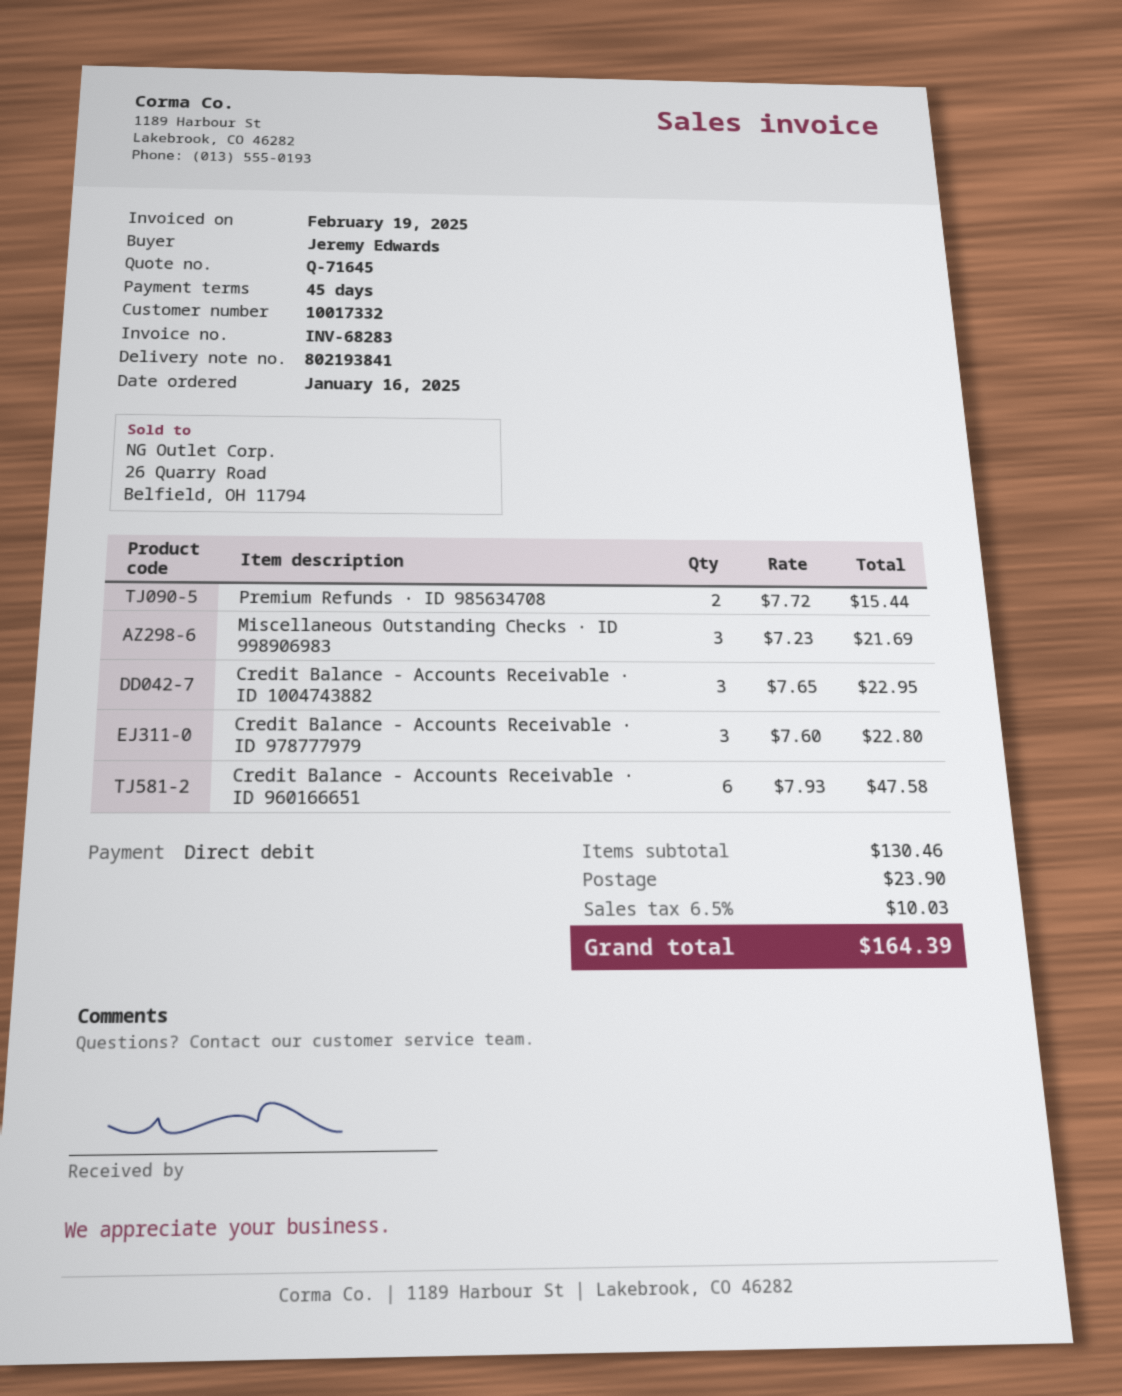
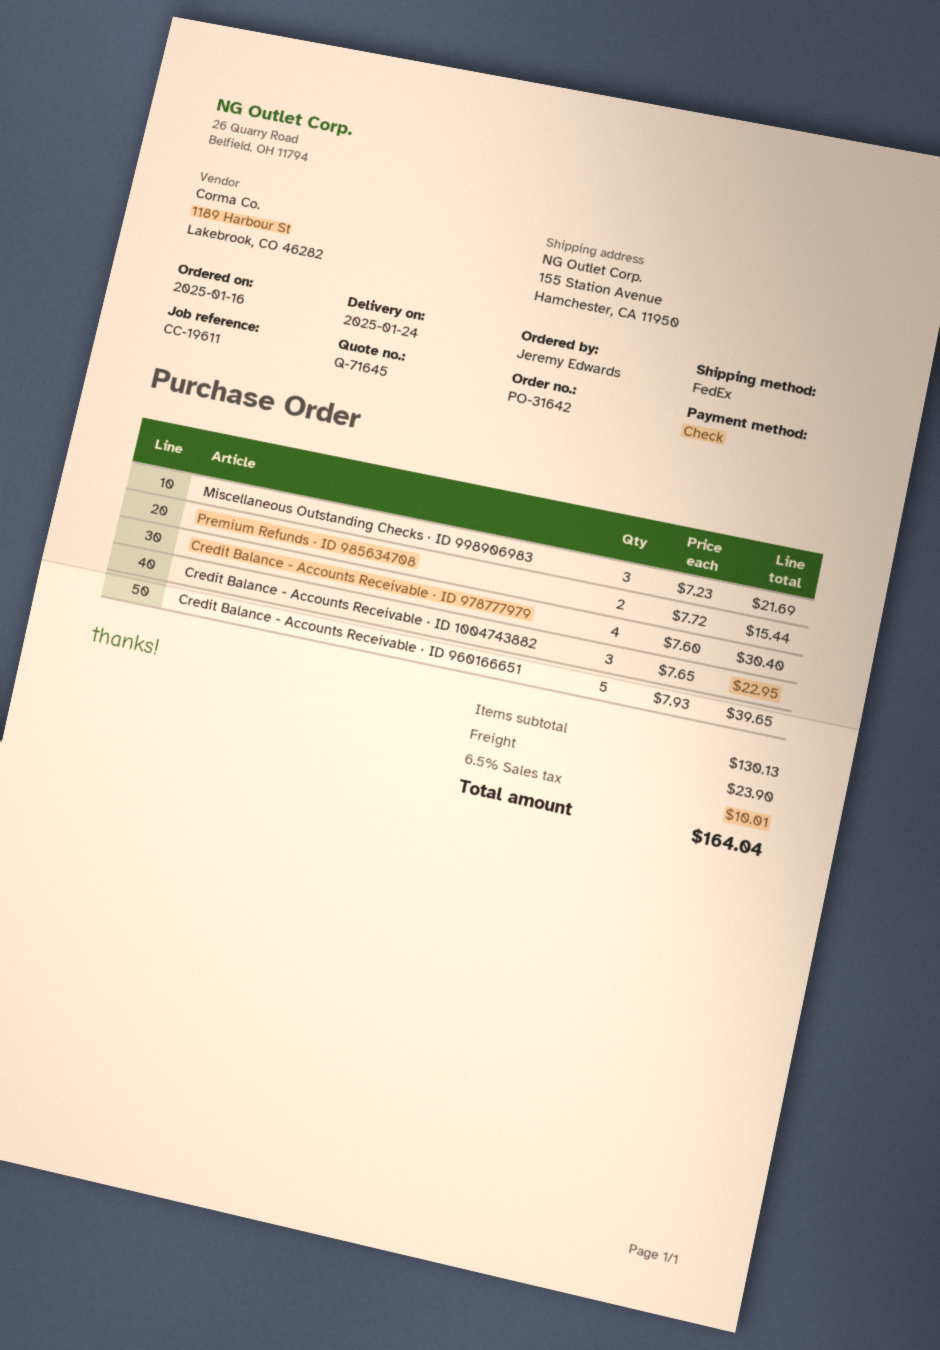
payment method: direct debit -> cheque
Credit Balance - Accounts Receivable · ID 978777979: 3 x 7.60 = 22.80 -> 4 x 7.60 = 30.40
Credit Balance - Accounts Receivable · ID 960166651: 6 x 7.93 = 47.58 -> 5 x 7.93 = 39.65
subtotal: 130.46 -> 130.13
tax: 6.5% = 10.03 -> 6.5% = 10.01
total: 164.39 -> 164.04

